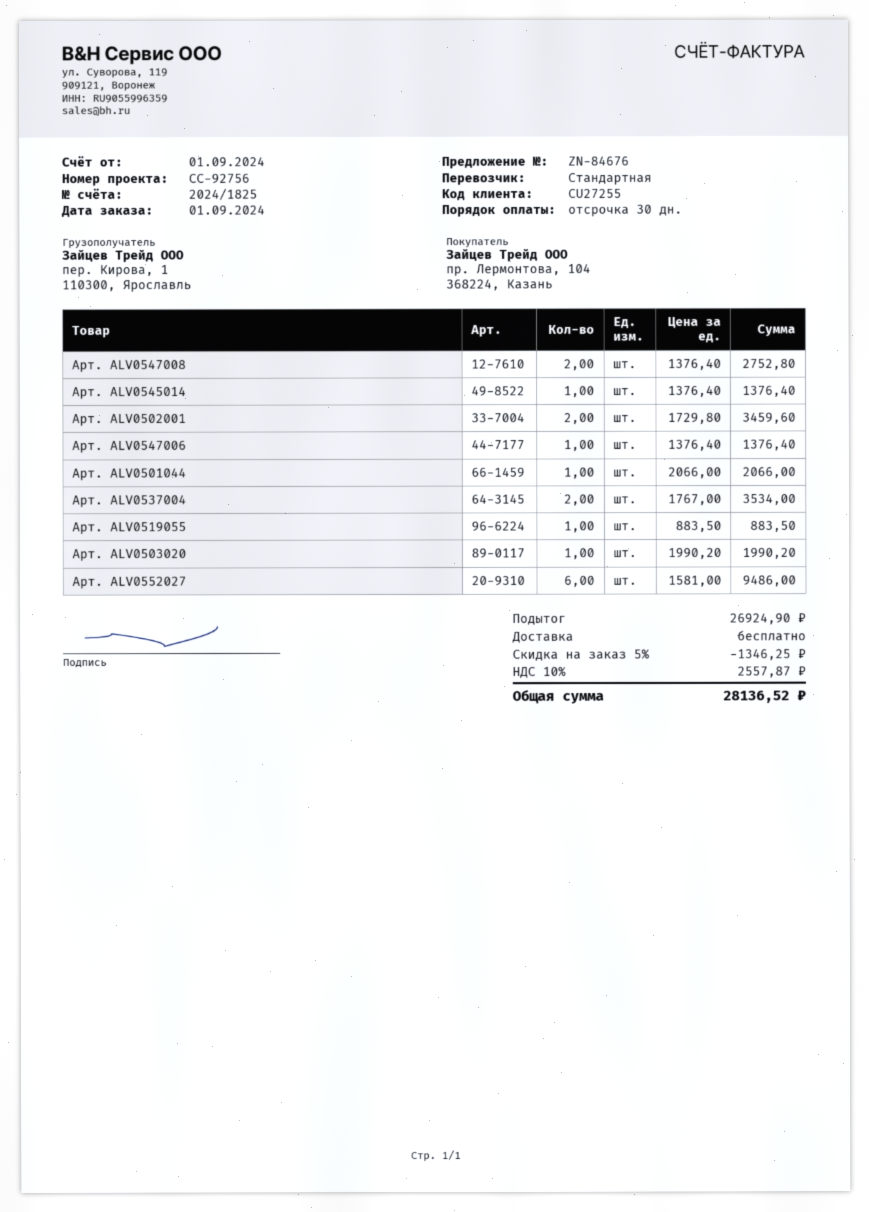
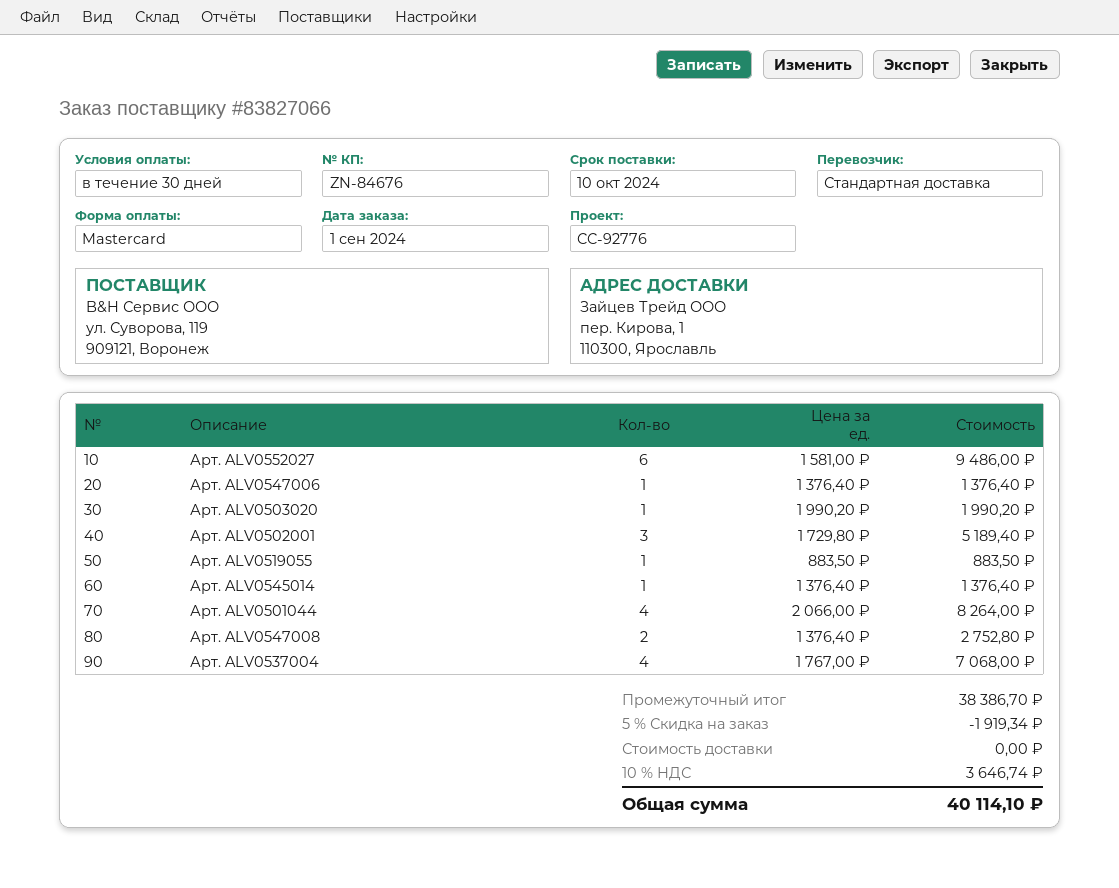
reference: CC-92756 -> CC-92776
Арт. ALV0502001: 2 x 1729.80 = 3459.60 -> 3 x 1729.80 = 5189.40
Арт. ALV0501044: 1 x 2066.00 = 2066.00 -> 4 x 2066.00 = 8264.00
Арт. ALV0537004: 2 x 1767.00 = 3534.00 -> 4 x 1767.00 = 7068.00
subtotal: 26924.90 -> 38386.70
discount: 5% = 1346.25 -> 5% = 1919.34
tax: 10% = 2557.87 -> 10% = 3646.74
total: 28136.52 -> 40114.10

